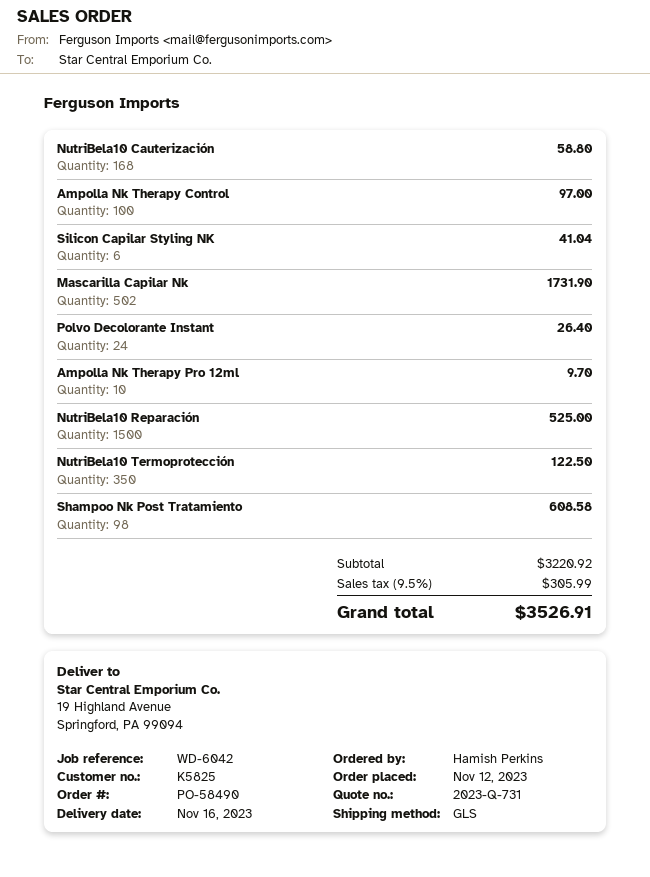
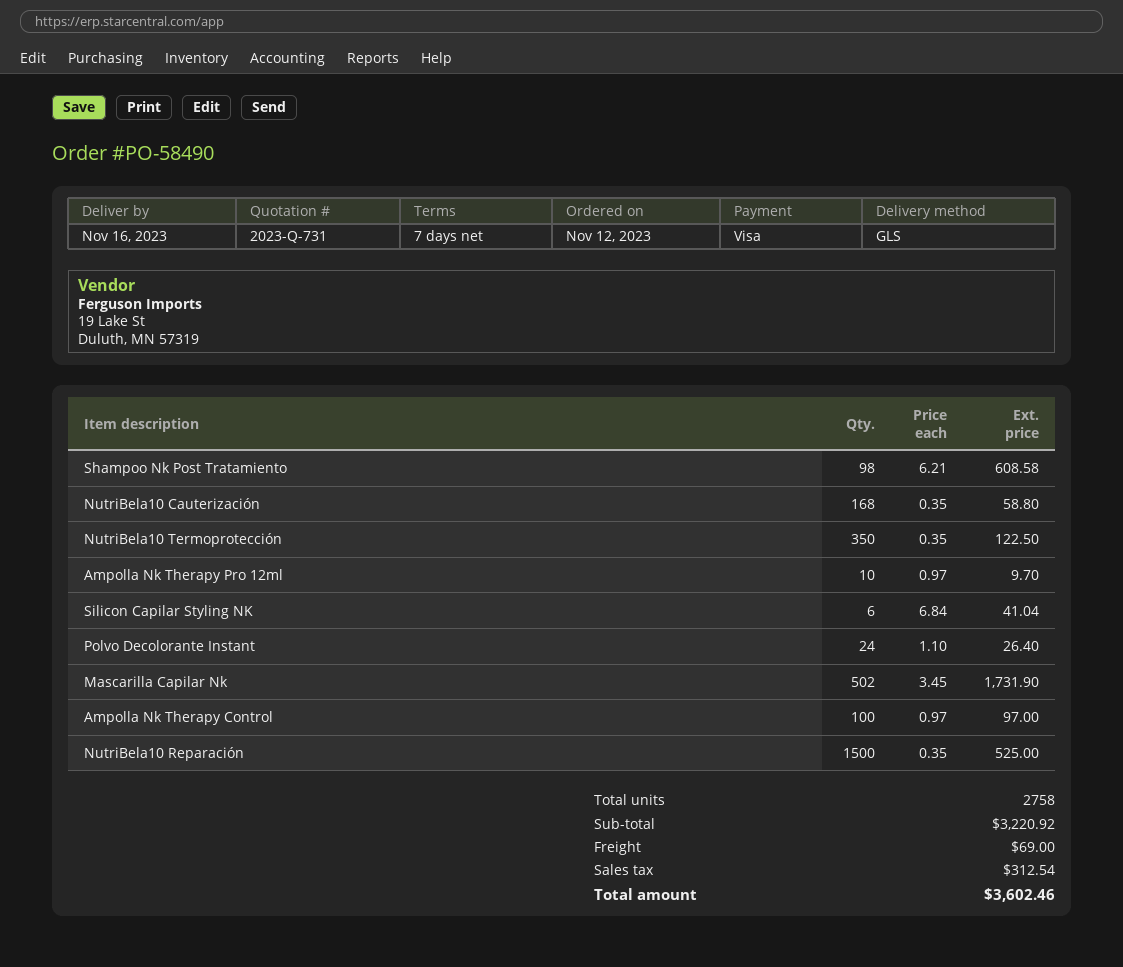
shipping: none -> 69.00
tax: 305.99 -> 312.54
total: 3526.91 -> 3602.46

